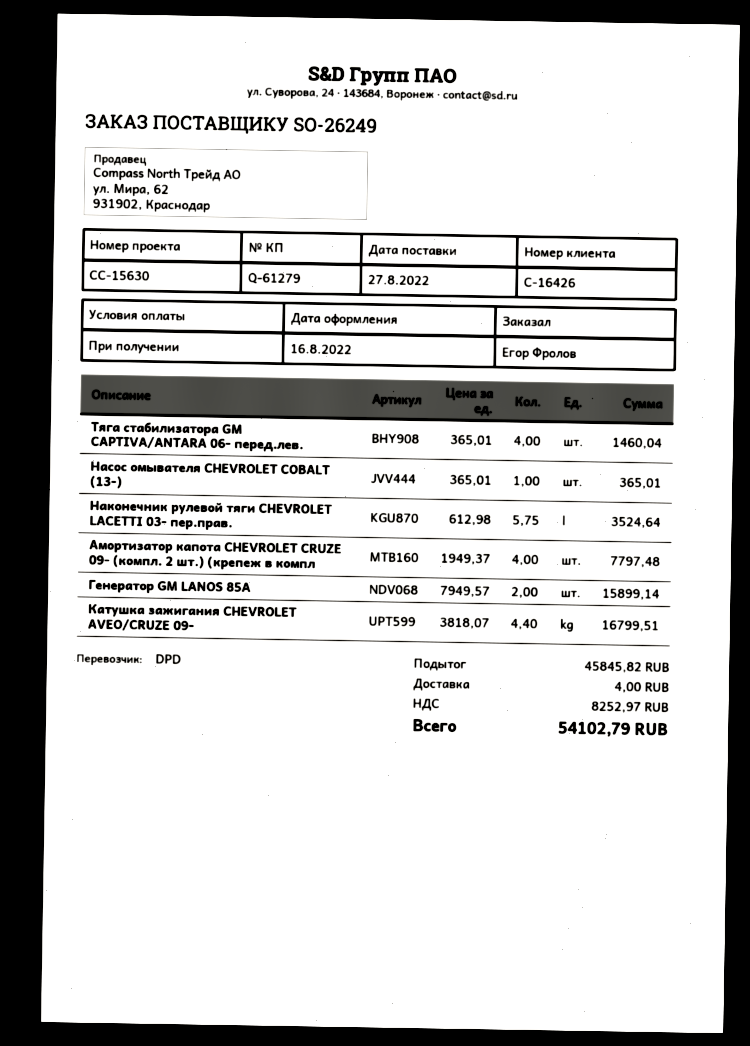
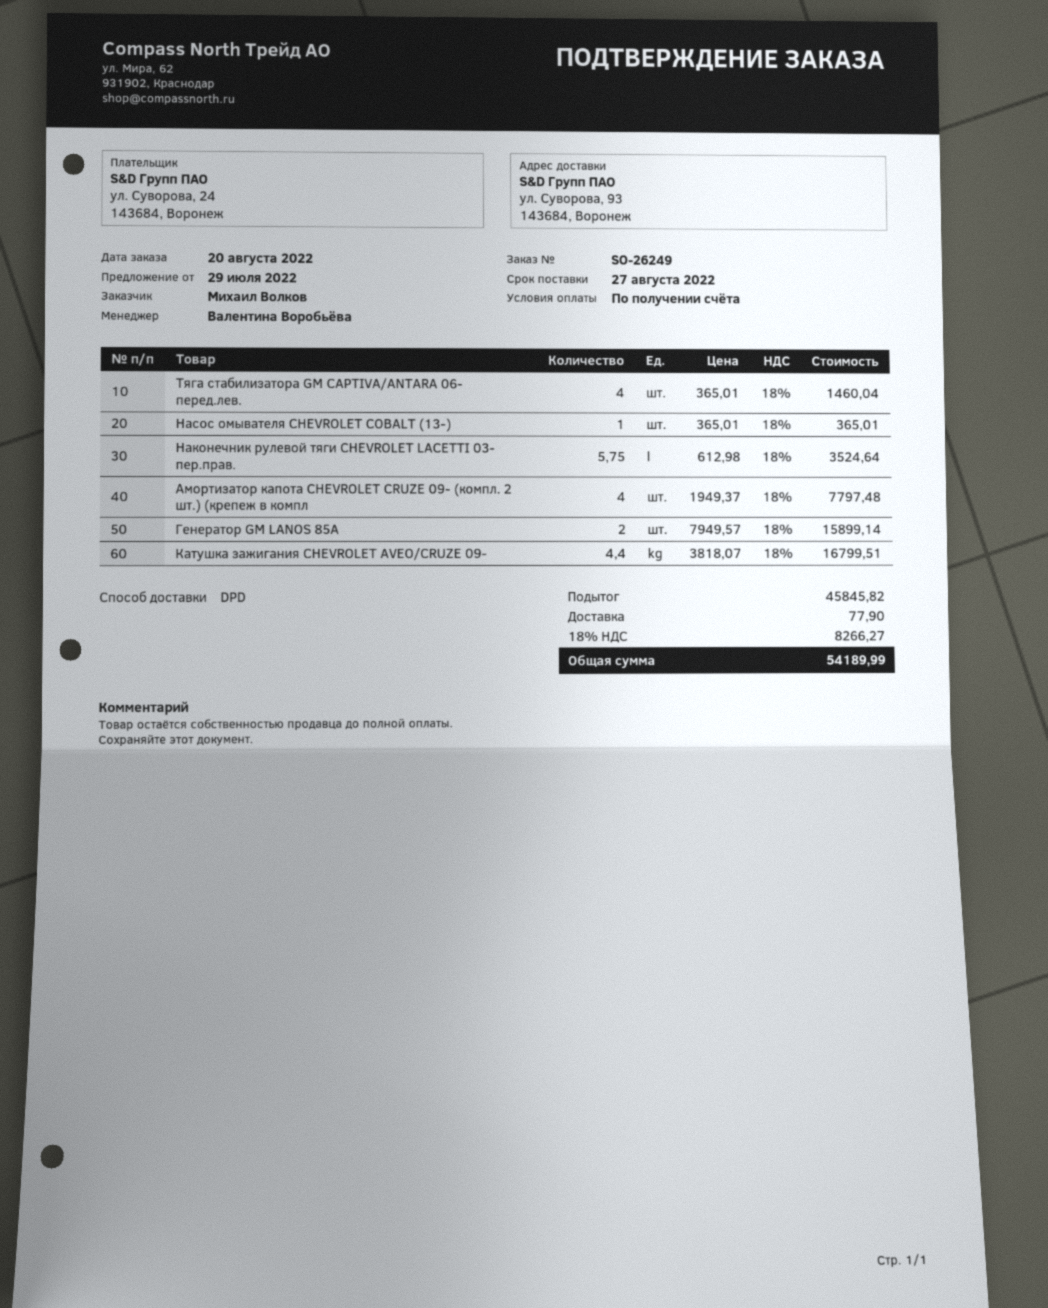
order date: 2022-08-16 -> 2022-08-20
ordered by: Егор Фролов -> Михаил Волков
shipping: 4.00 -> 77.90
tax: 8252.97 -> 8266.27
total: 54102.79 -> 54189.99

